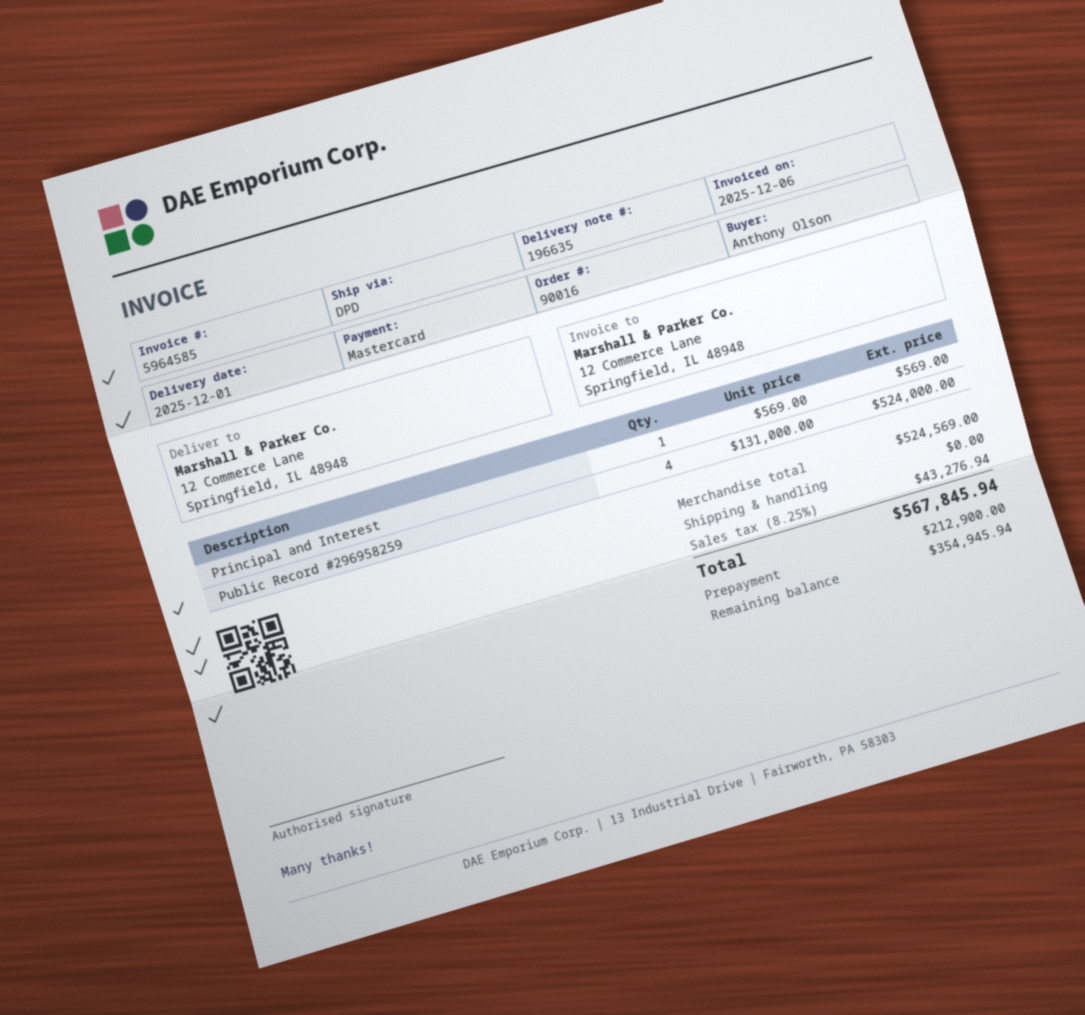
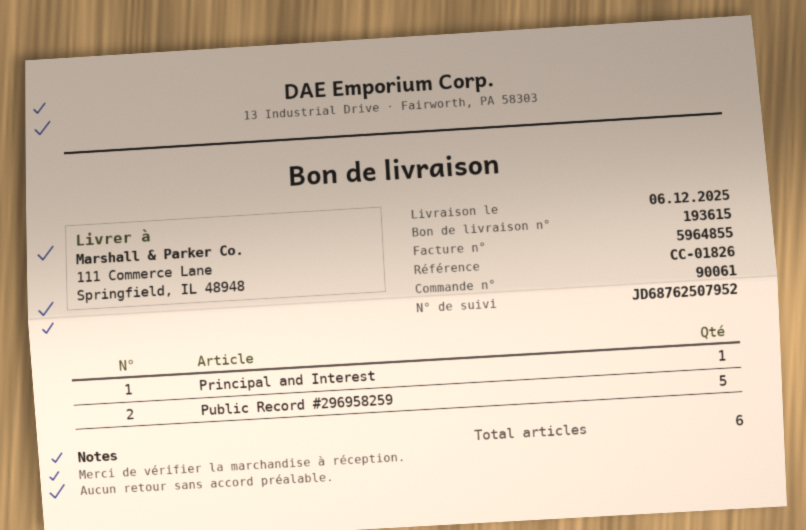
order number: 90016 -> 90061
delivery note number: 196635 -> 193615
delivery date: 2025-12-01 -> 2025-12-06
invoice number: 5964585 -> 5964855
ship to: 12 Commerce Lane, Springfield, IL 48948 -> 111 Commerce Lane, Springfield, IL 48948
Public Record #296958259: 4 -> 5

